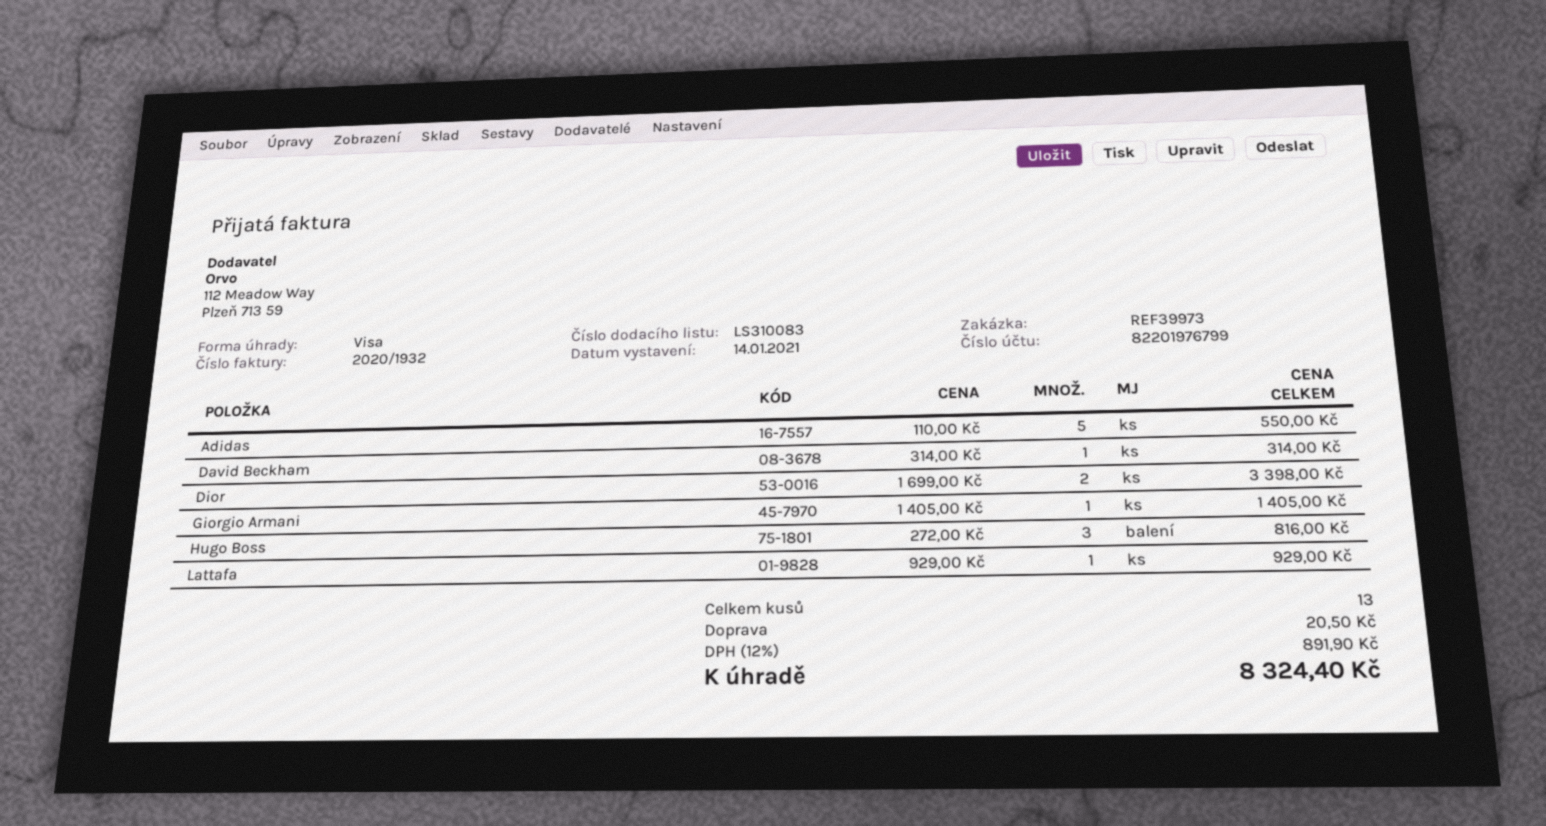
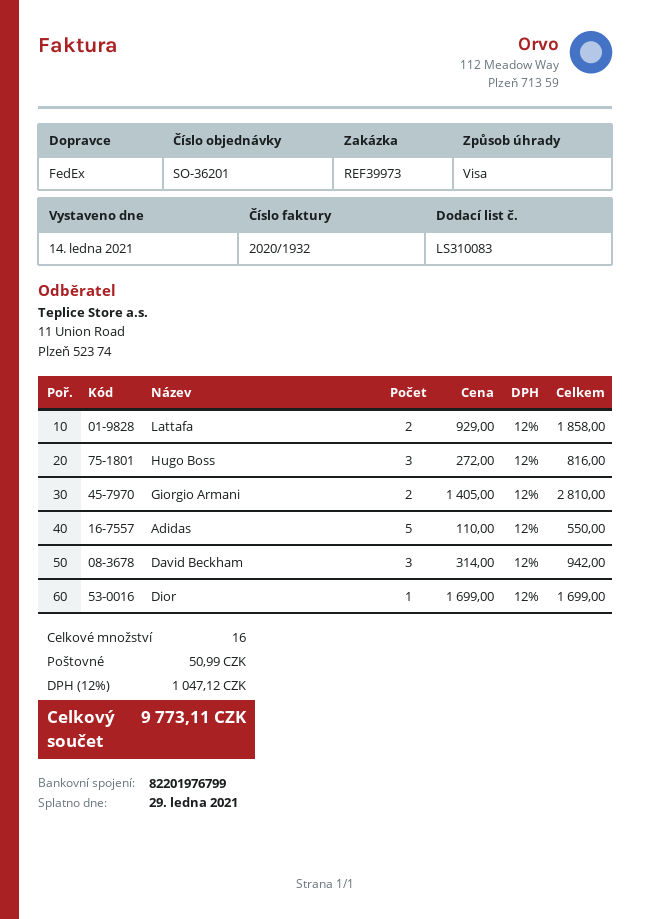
David Beckham: 1 x 314.00 = 314.00 -> 3 x 314.00 = 942.00
Dior: 2 x 1699.00 = 3398.00 -> 1 x 1699.00 = 1699.00
Giorgio Armani: 1 x 1405.00 = 1405.00 -> 2 x 1405.00 = 2810.00
Lattafa: 1 x 929.00 = 929.00 -> 2 x 929.00 = 1858.00
total quantity: 13 -> 16
shipping: 20.50 -> 50.99
tax: 12% = 891.90 -> 12% = 1047.12
total: 8324.40 -> 9773.11

